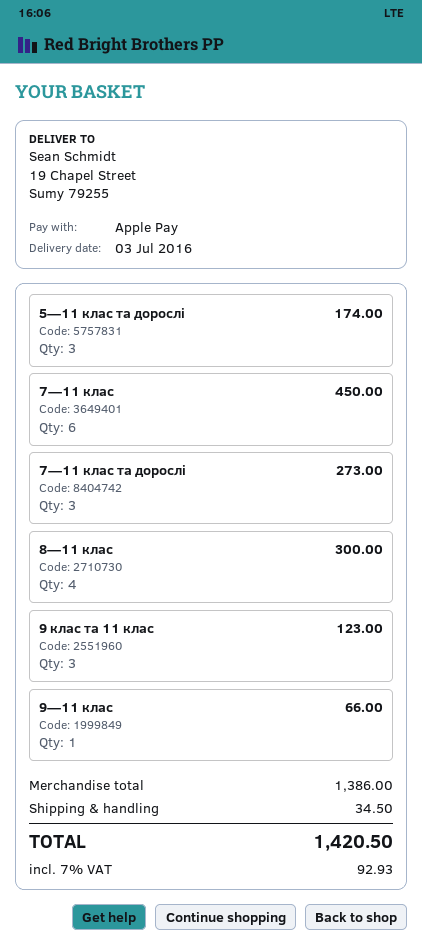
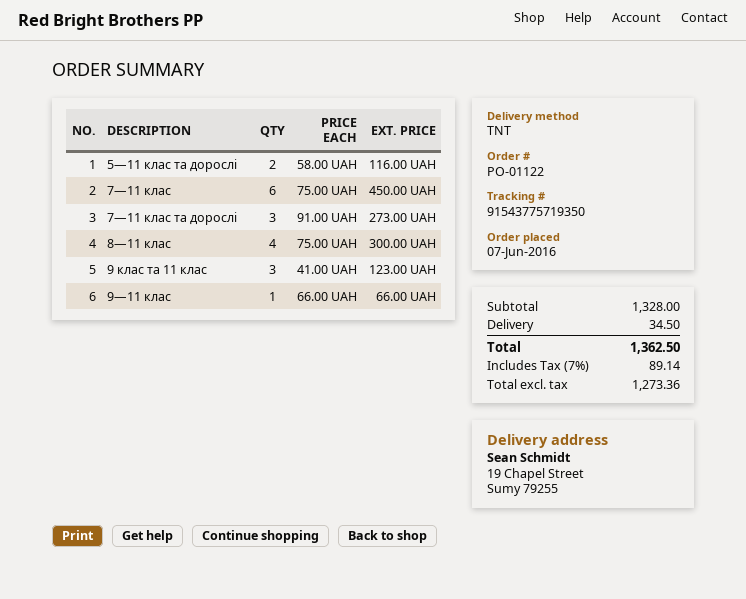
5—11 клас та дорослі: 3 for 174.00 -> 2 for 116.00
subtotal: 1386.00 -> 1328.00
tax: 7% = 92.93 -> 7% = 89.14
total: 1420.50 -> 1362.50

